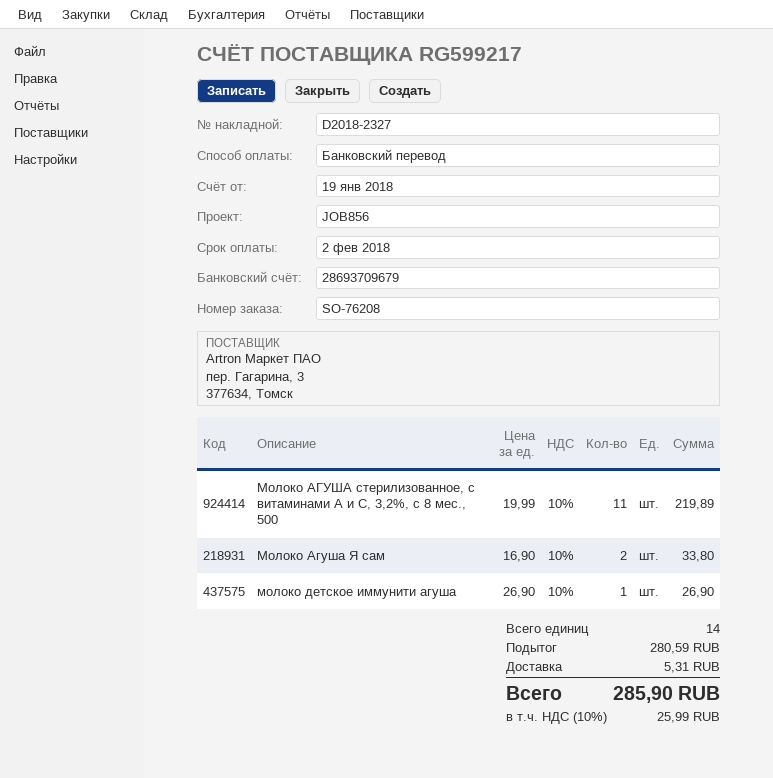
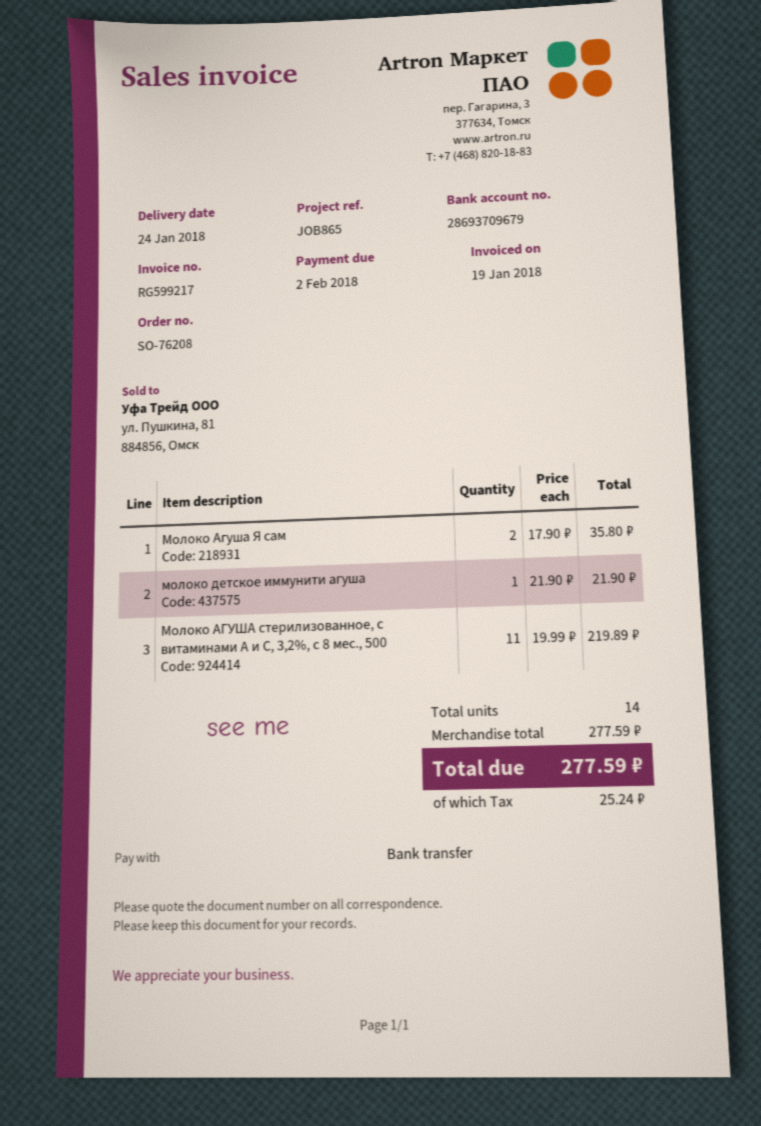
reference: JOB856 -> JOB865
Молоко Агуша Я сам: 2 x 16.90 = 33.80 -> 2 x 17.90 = 35.80
молоко детское иммунити агуша: 1 x 26.90 = 26.90 -> 1 x 21.90 = 21.90
subtotal: 280.59 -> 277.59
shipping: 5.31 -> none
tax: 25.99 -> 25.24
total: 285.90 -> 277.59

